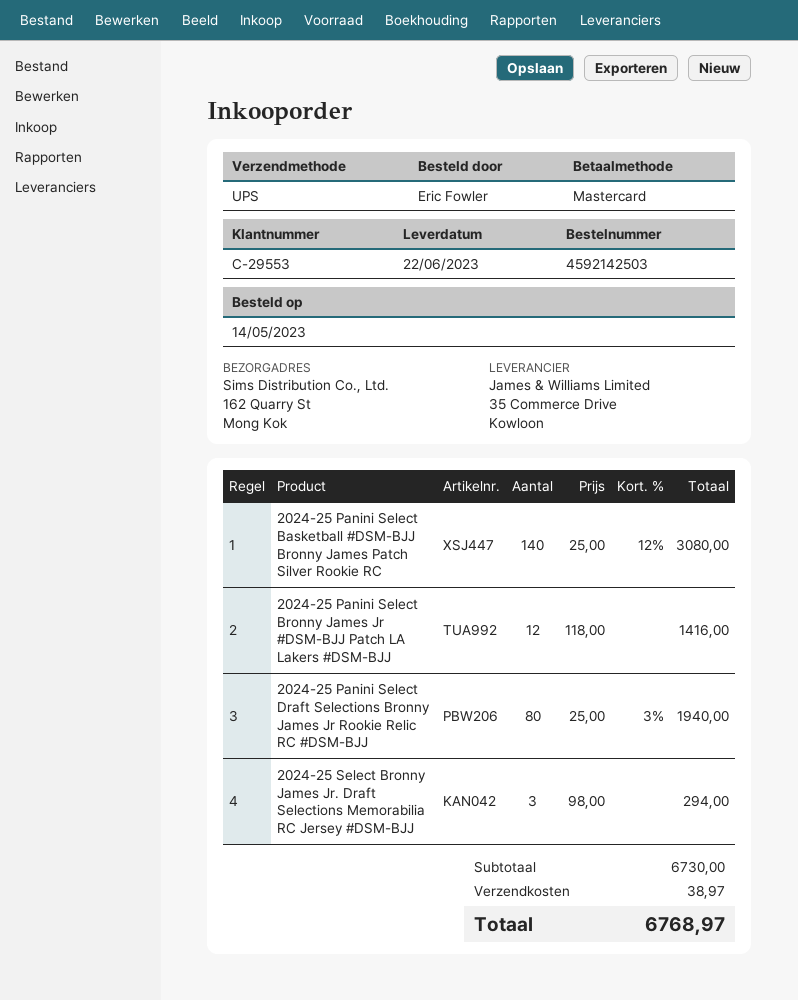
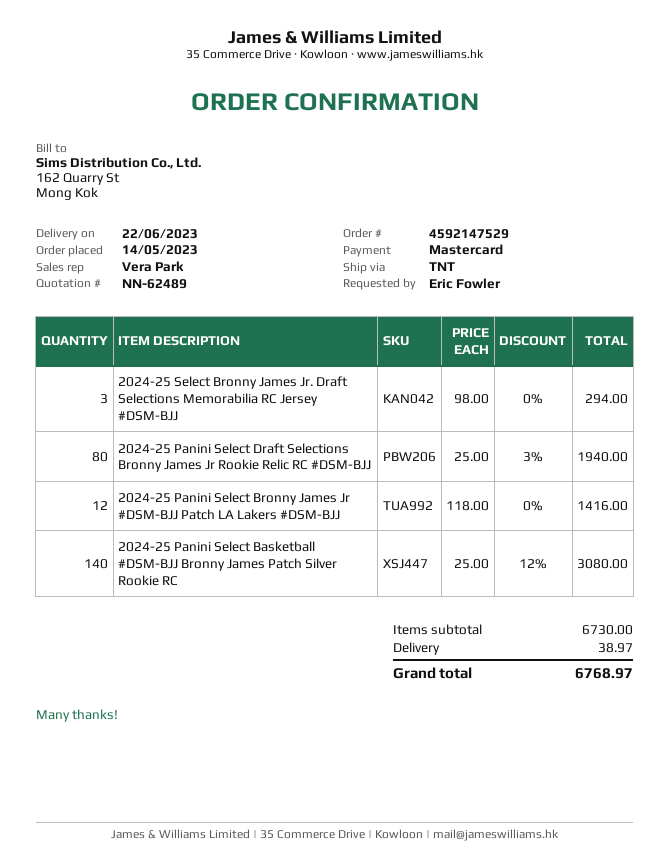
order number: 4592142503 -> 4592147529
shipping method: UPS -> TNT

